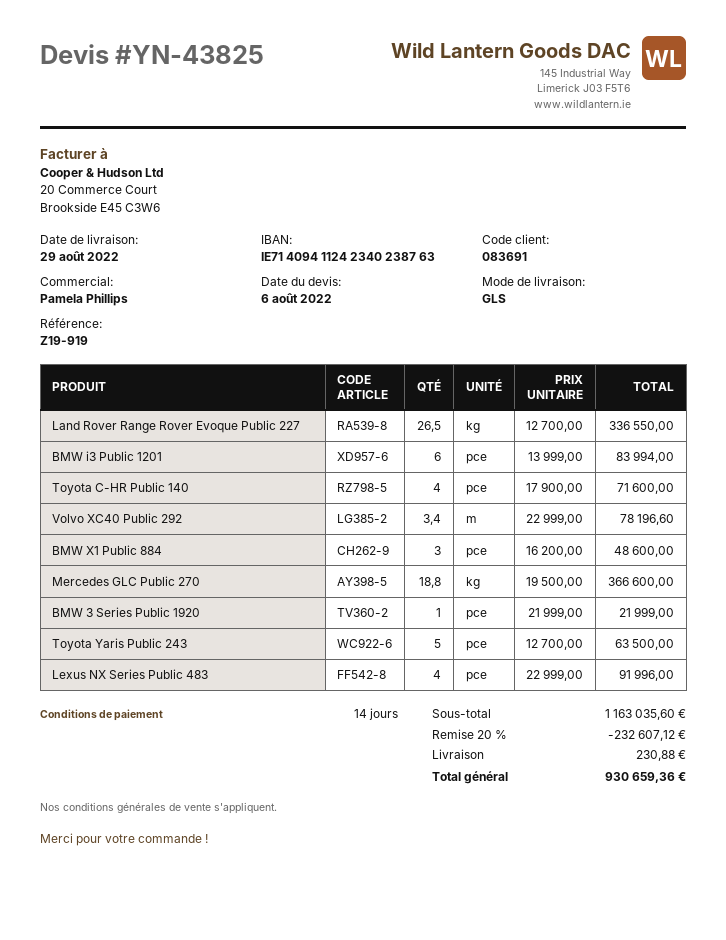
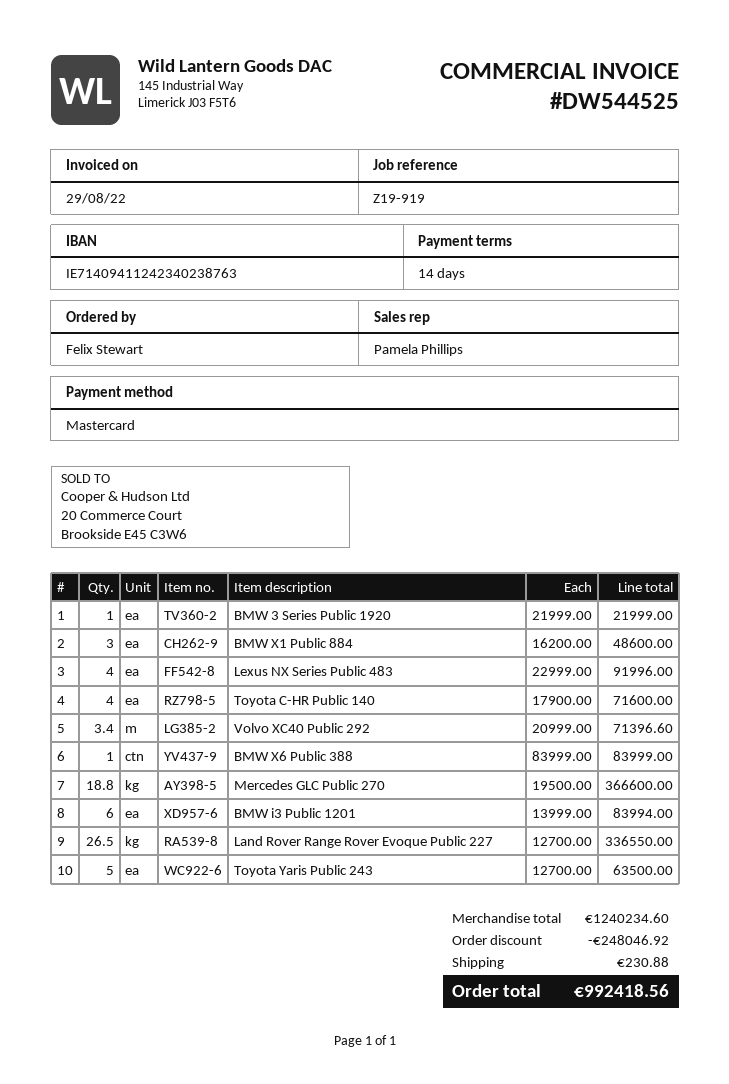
Volvo XC40 Public 292: 3.4 x 22999.00 = 78196.60 -> 3.4 x 20999.00 = 71396.60
BMW X6 Public 388: none -> 1 x 83999.00 = 83999.00
subtotal: 1163035.60 -> 1240234.60
discount: 232607.12 -> 248046.92
total: 930659.36 -> 992418.56

